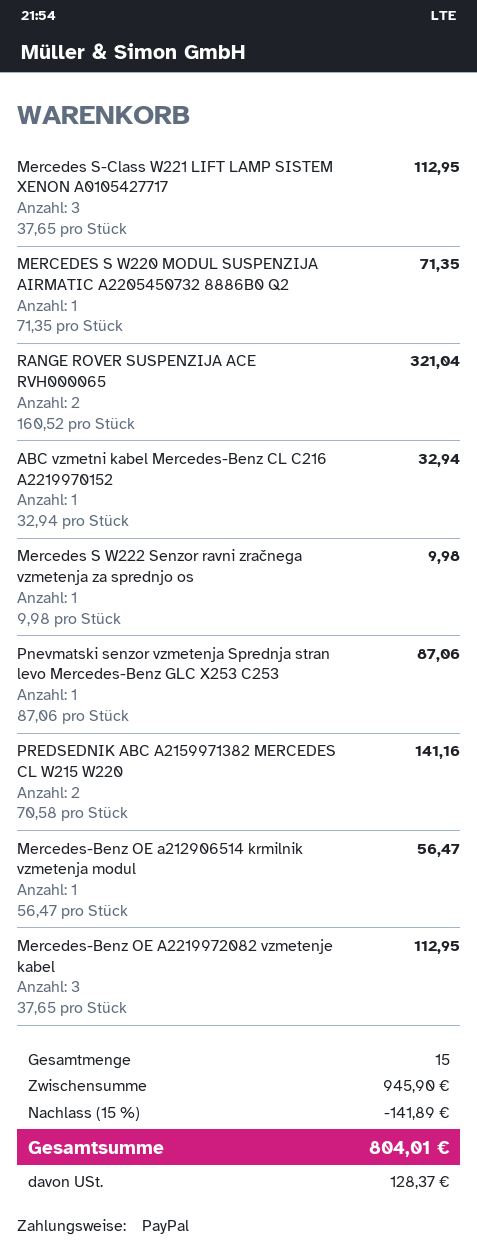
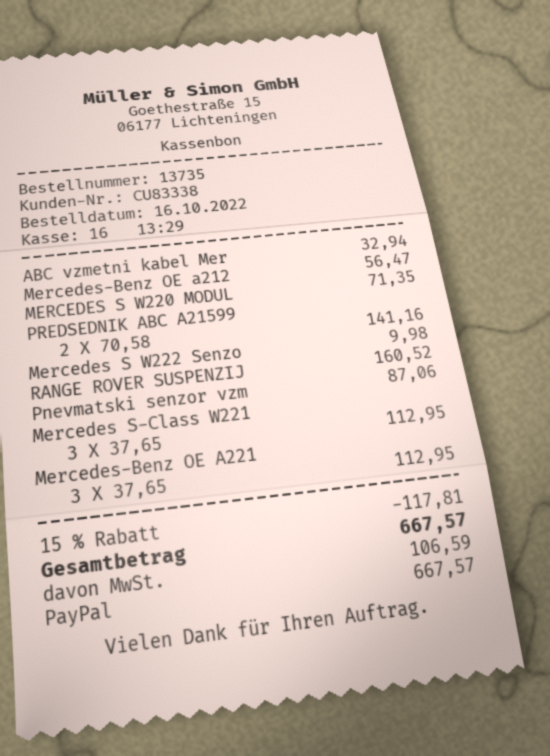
RANGE ROVER SUSPENZIJA ACE RVH000065: 2 x 160.52 = 321.04 -> 1 x 160.52 = 160.52
discount: 15% = 141.89 -> 15% = 117.81
tax: 128.37 -> 106.59
total: 804.01 -> 667.57

